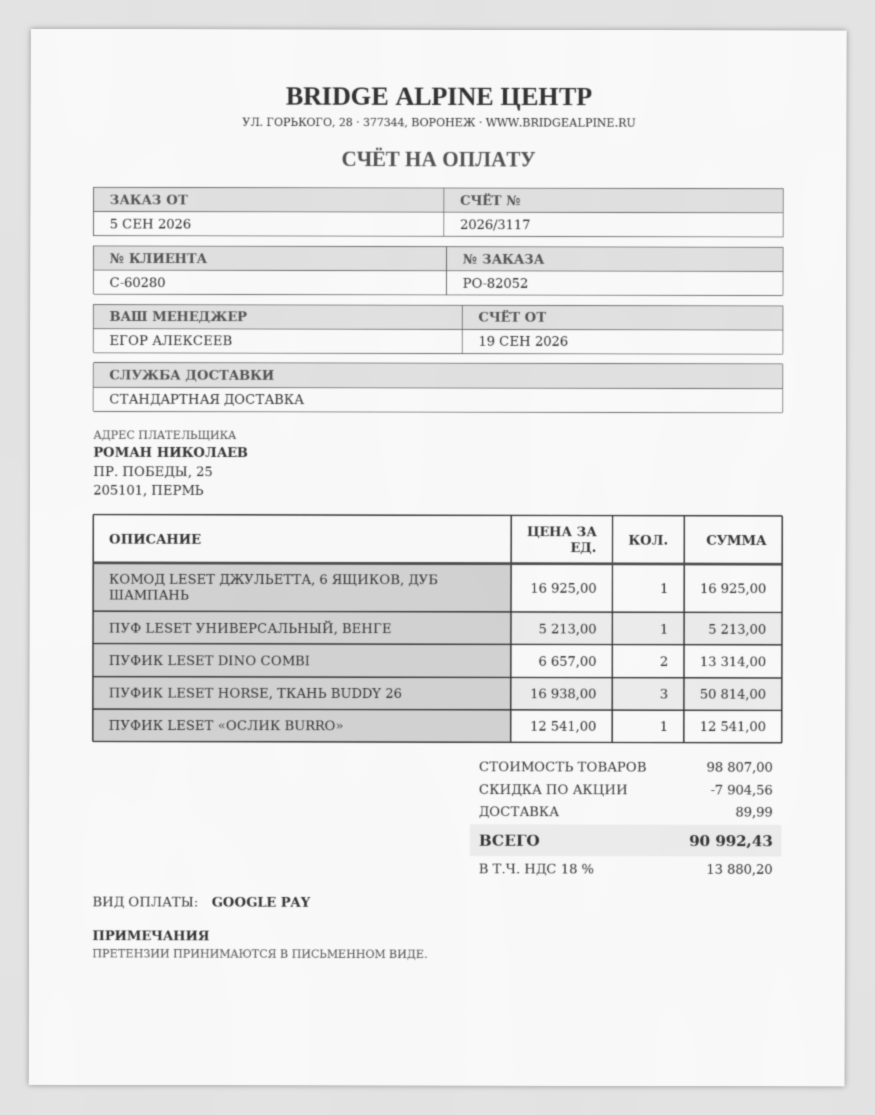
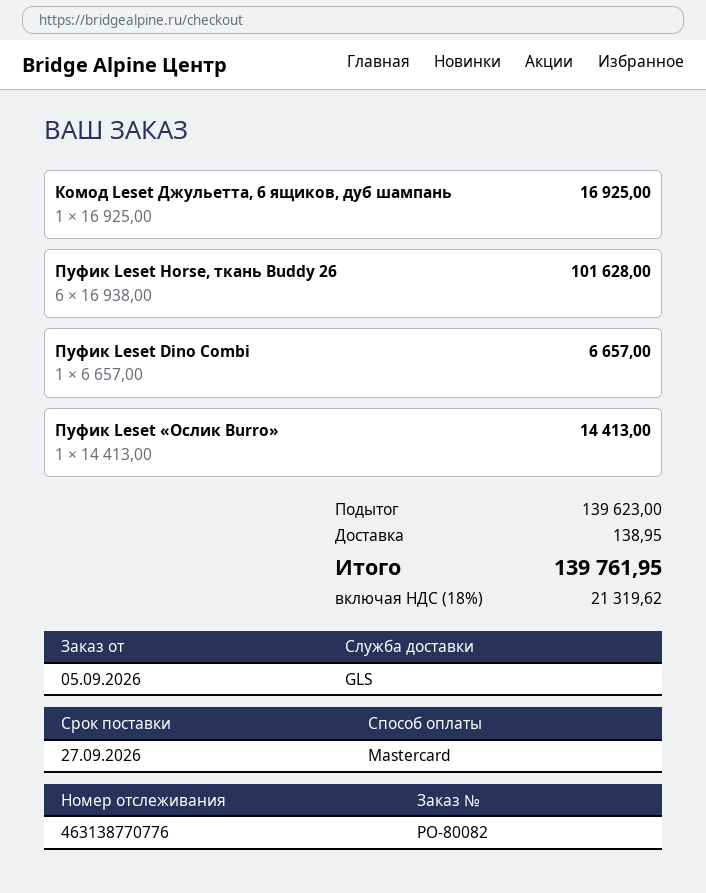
order number: PO-82052 -> PO-80082
payment method: Google Pay -> Mastercard
shipping method: standard -> GLS
ПУФ LESET УНИВЕРСАЛЬНЫЙ, ВЕНГЕ: 1 x 5213.00 = 5213.00 -> none
ПУФИК LESET DINO COMBI: 2 x 6657.00 = 13314.00 -> 1 x 6657.00 = 6657.00
ПУФИК LESET HORSE, ТКАНЬ BUDDY 26: 3 x 16938.00 = 50814.00 -> 6 x 16938.00 = 101628.00
ПУФИК LESET «ОСЛИК BURRO»: 1 x 12541.00 = 12541.00 -> 1 x 14413.00 = 14413.00
subtotal: 98807.00 -> 139623.00
discount: 7904.56 -> none
shipping: 89.99 -> 138.95
tax: 18% = 13880.20 -> 18% = 21319.62
total: 90992.43 -> 139761.95

